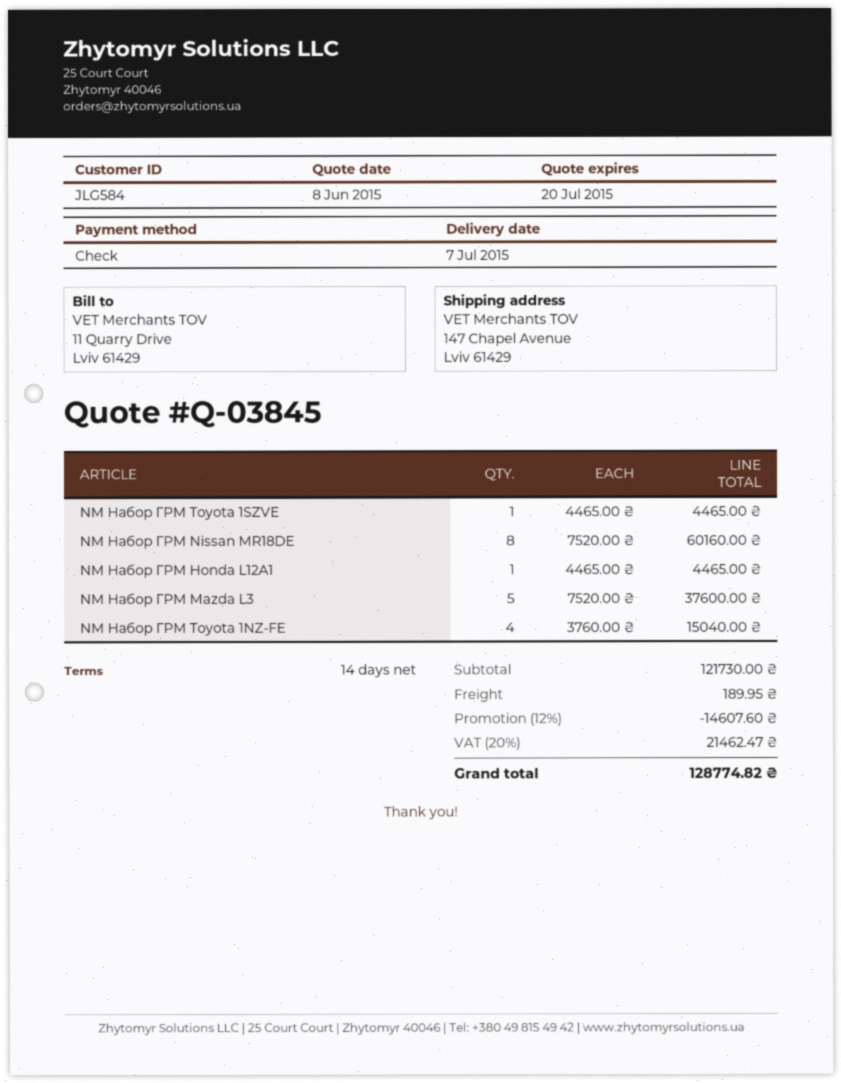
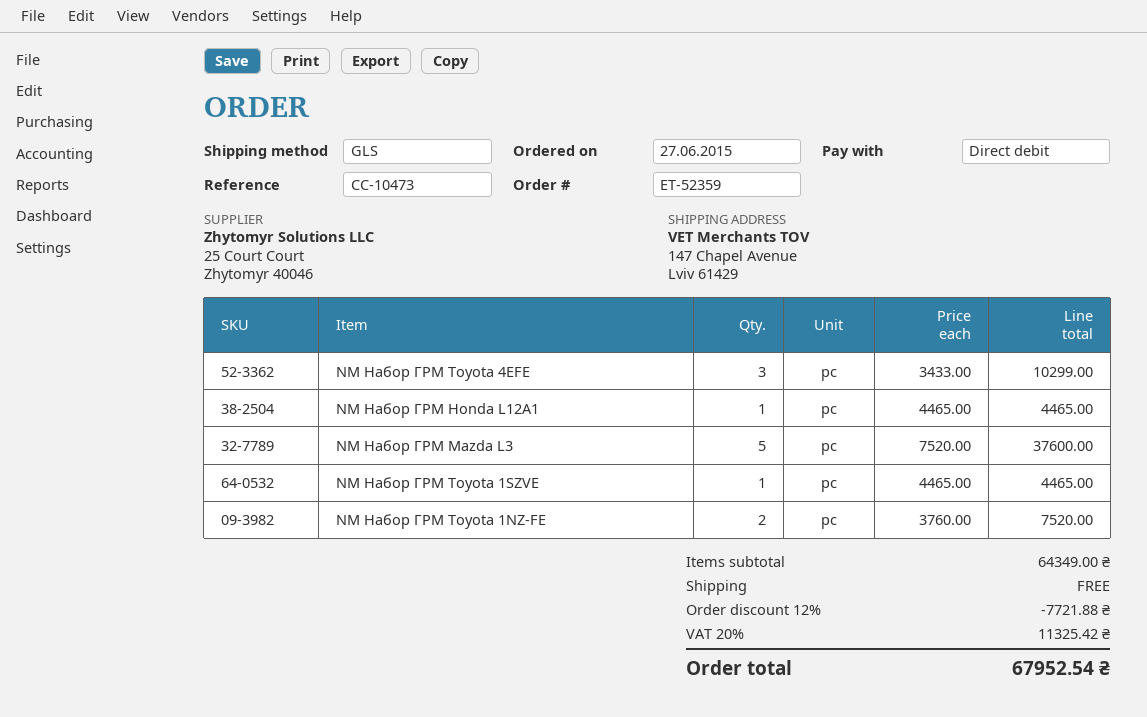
payment method: cheque -> direct debit
NM Набор ГРМ Nissan MR18DE: 8 x 7520.00 = 60160.00 -> none
NM Набор ГРМ Toyota 1NZ-FE: 4 x 3760.00 = 15040.00 -> 2 x 3760.00 = 7520.00
NM Набор ГРМ Toyota 4EFE: none -> 3 x 3433.00 = 10299.00
subtotal: 121730.00 -> 64349.00
discount: 12% = 14607.60 -> 12% = 7721.88
shipping: 189.95 -> 0.00
tax: 20% = 21462.47 -> 20% = 11325.42
total: 128774.82 -> 67952.54

